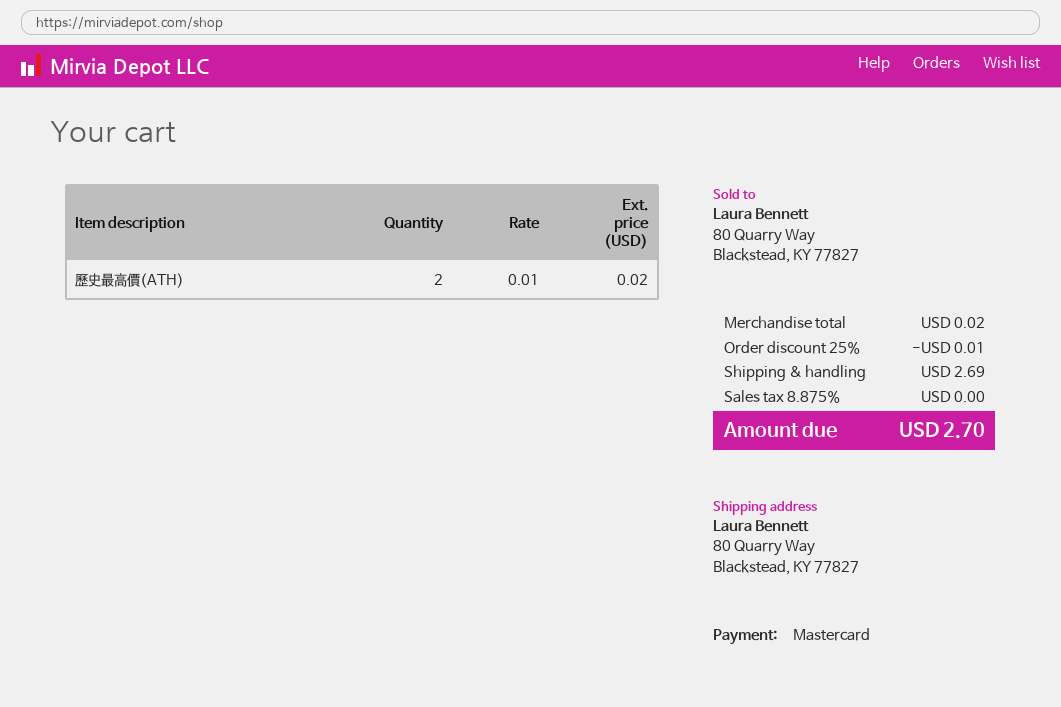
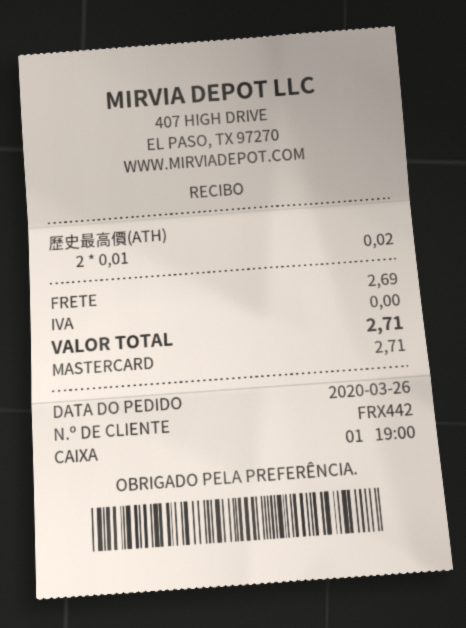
discount: 25% = 0.01 -> none
total: 2.70 -> 2.71

